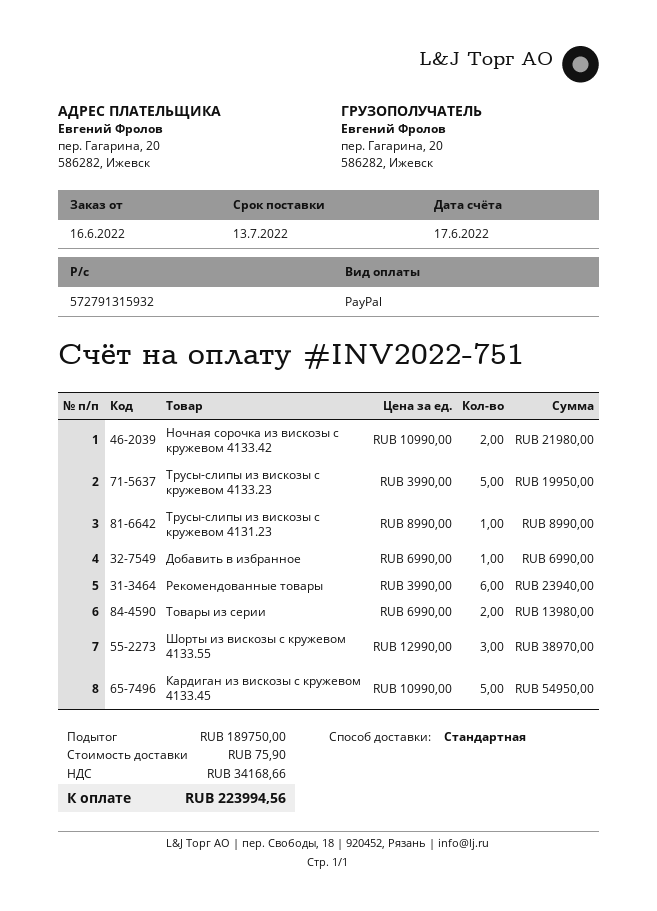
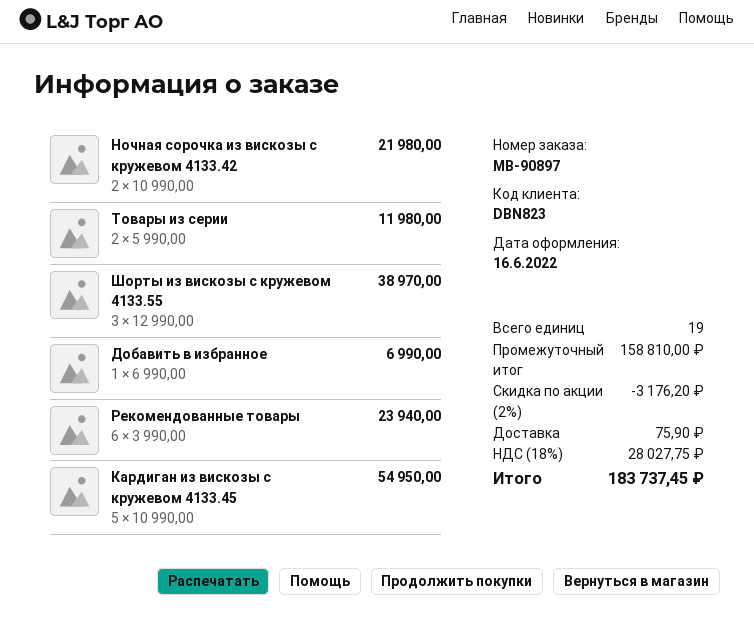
Трусы-слипы из вискозы с кружевом 4133.23: 5 x 3990.00 = 19950.00 -> none
Трусы-слипы из вискозы с кружевом 4131.23: 1 x 8990.00 = 8990.00 -> none
Товары из серии: 2 x 6990.00 = 13980.00 -> 2 x 5990.00 = 11980.00
subtotal: 189750.00 -> 158810.00
discount: none -> 2% = 3176.20
tax: 34168.66 -> 28027.75
total: 223994.56 -> 183737.45

